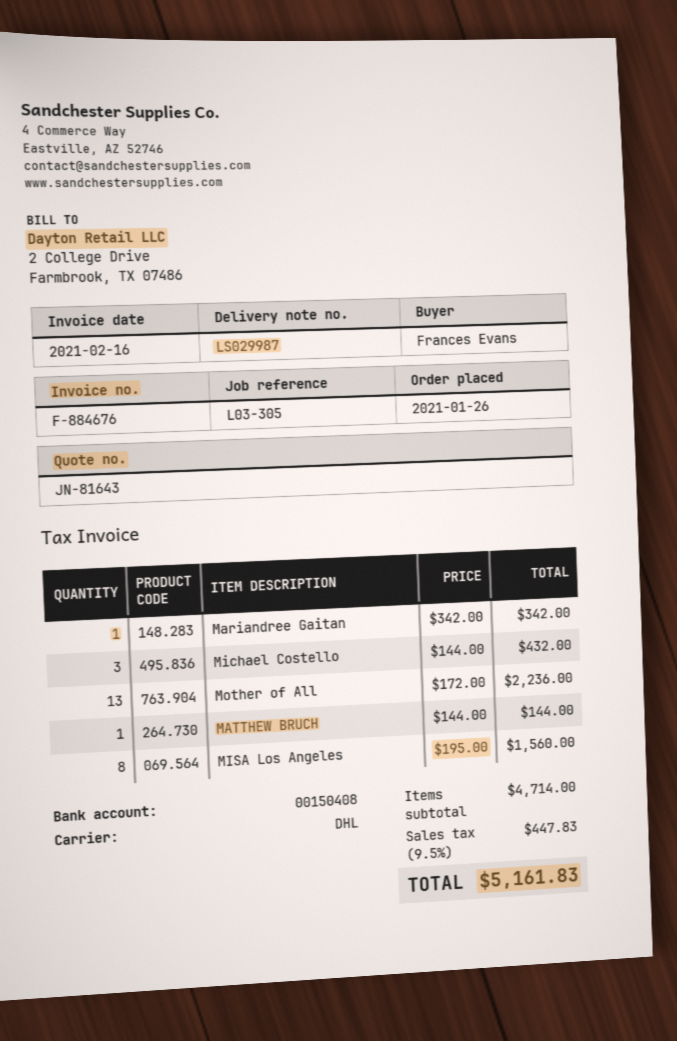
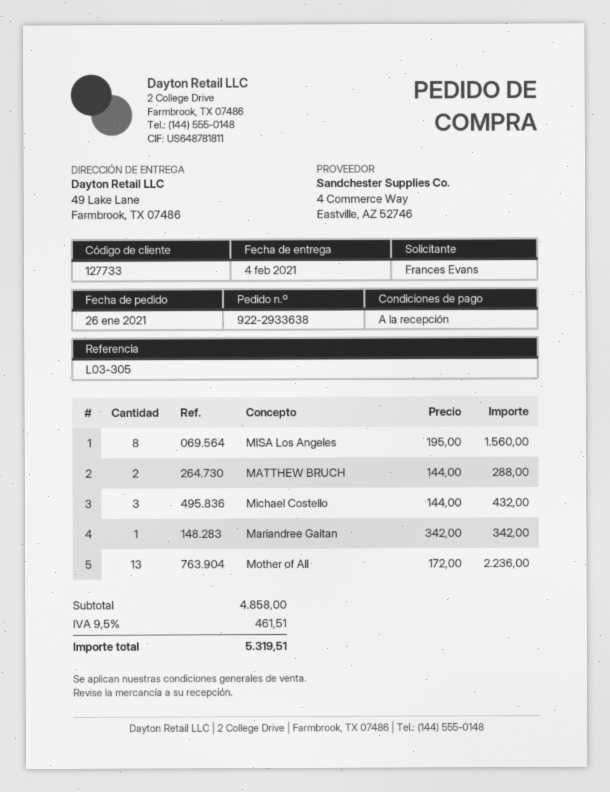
MATTHEW BRUCH: 1 x 144.00 = 144.00 -> 2 x 144.00 = 288.00
subtotal: 4714.00 -> 4858.00
tax: 9.5% = 447.83 -> 9.5% = 461.51
total: 5161.83 -> 5319.51

